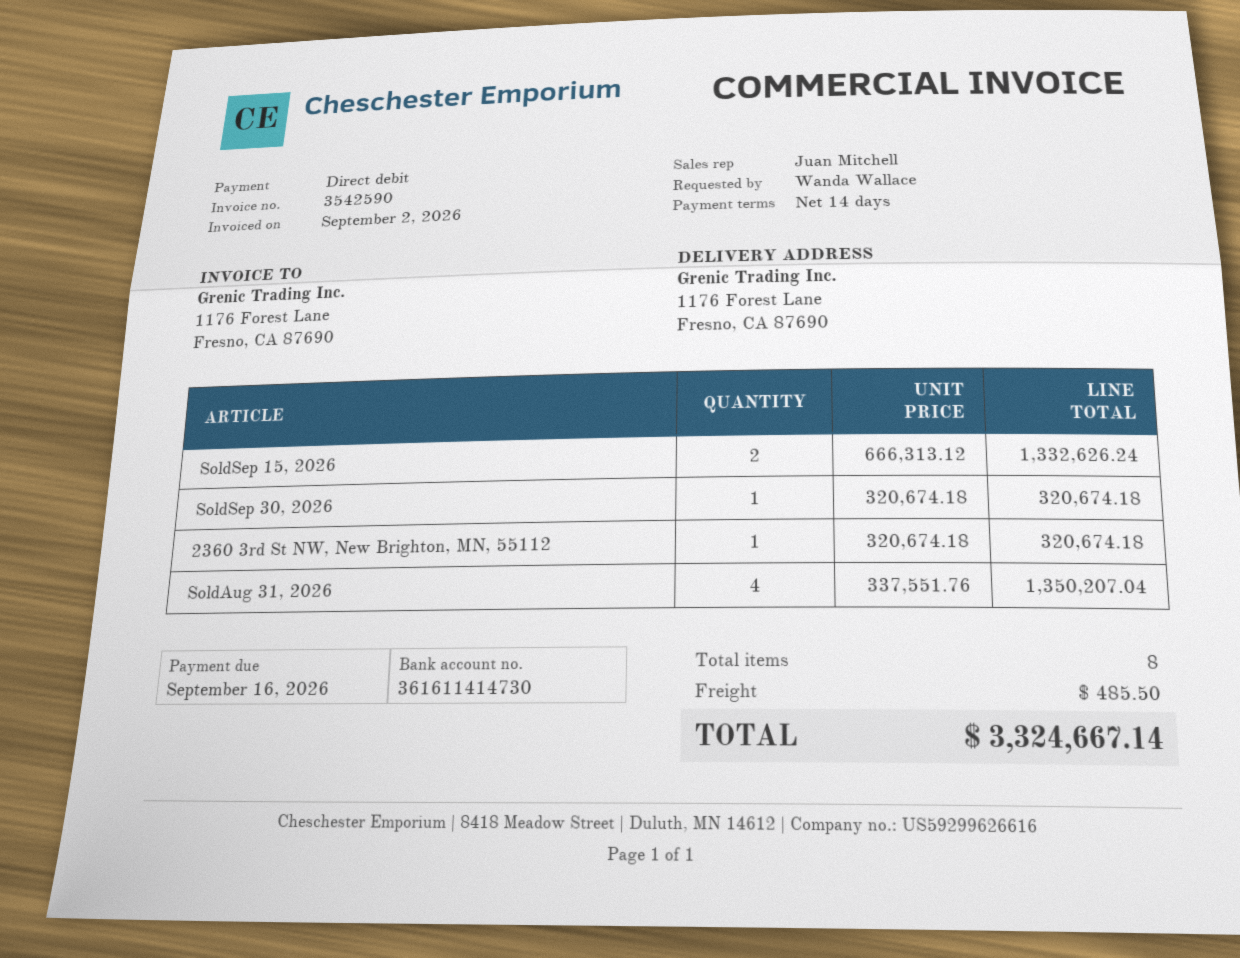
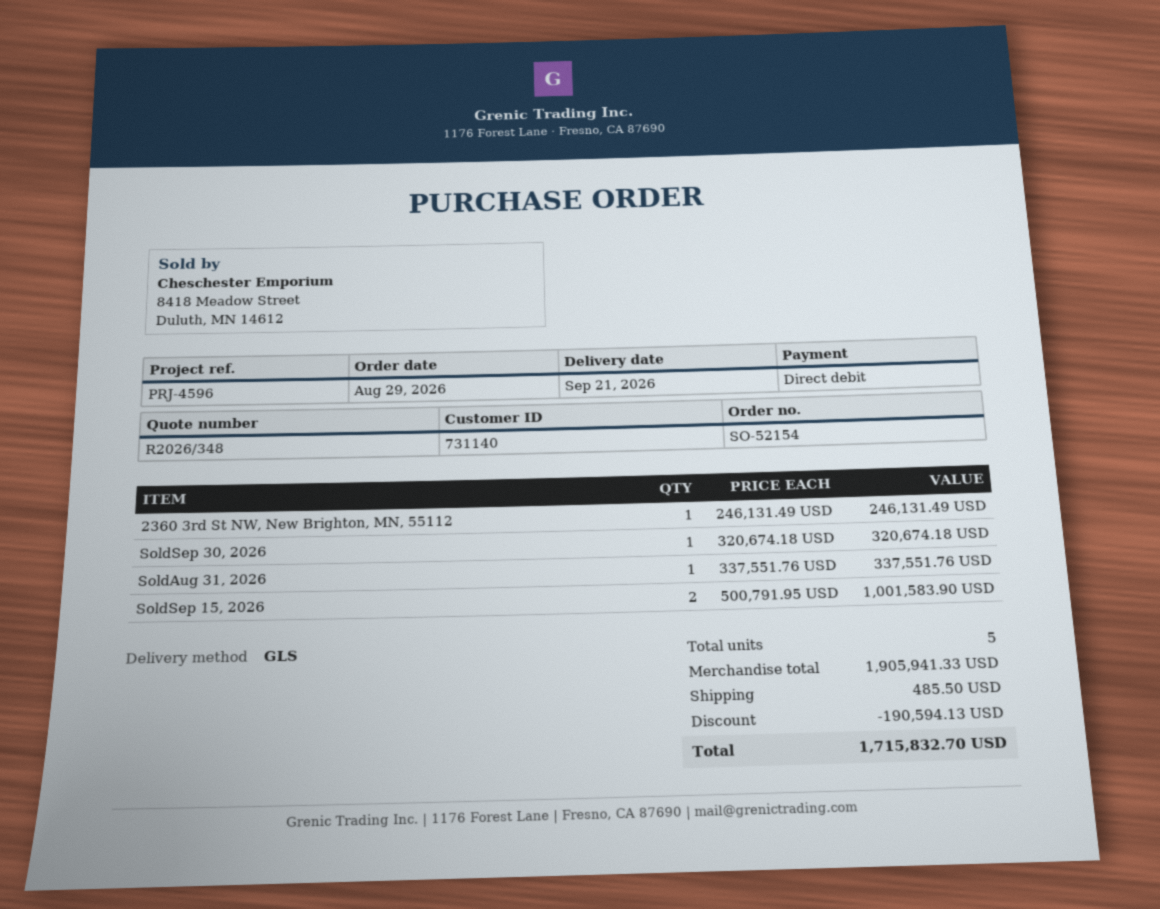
SoldSep 15, 2026: 2 x 666313.12 = 1332626.24 -> 2 x 500791.95 = 1001583.90
2360 3rd St NW, New Brighton, MN, 55112: 1 x 320674.18 = 320674.18 -> 1 x 246131.49 = 246131.49
SoldAug 31, 2026: 4 x 337551.76 = 1350207.04 -> 1 x 337551.76 = 337551.76
total quantity: 8 -> 5
discount: none -> 190594.13
total: 3324667.14 -> 1715832.70

